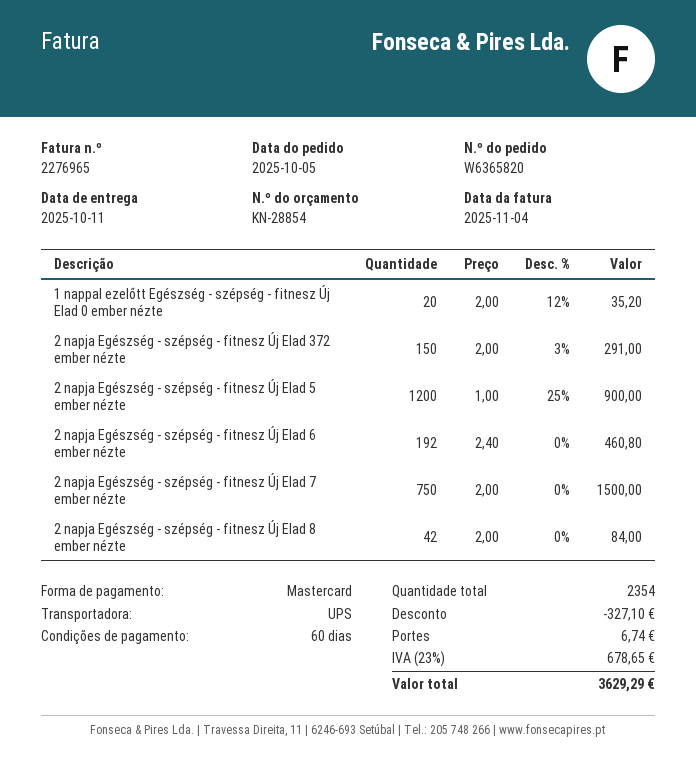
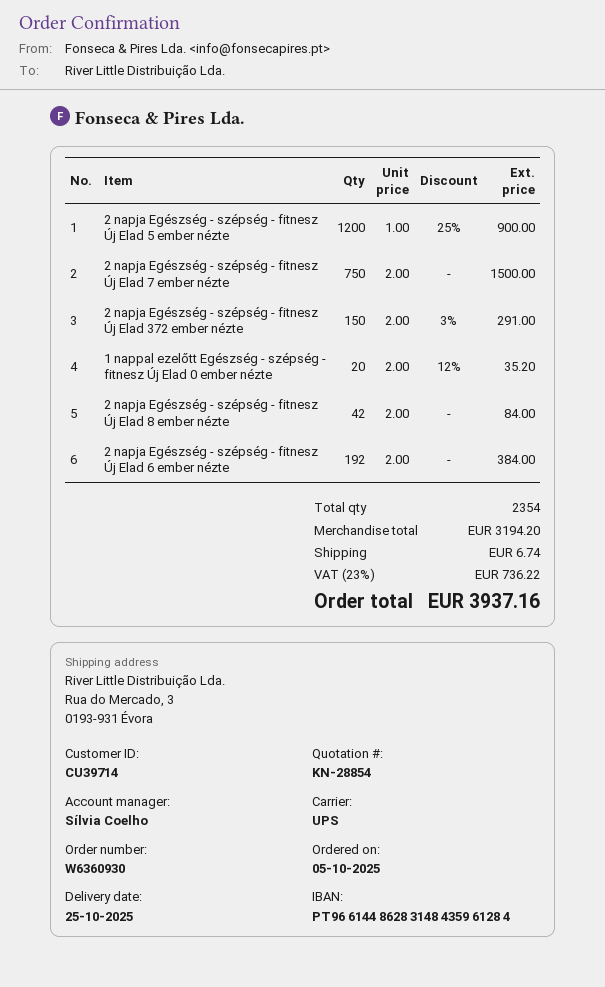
order number: W6365820 -> W6360930
delivery date: 2025-10-11 -> 2025-10-25
2 napja Egészség - szépség - fitnesz Új Elad 6 ember nézte: 192 x 2.40 = 460.80 -> 192 x 2.00 = 384.00
discount: 327.10 -> none
tax: 23% = 678.65 -> 23% = 736.22
total: 3629.29 -> 3937.16

